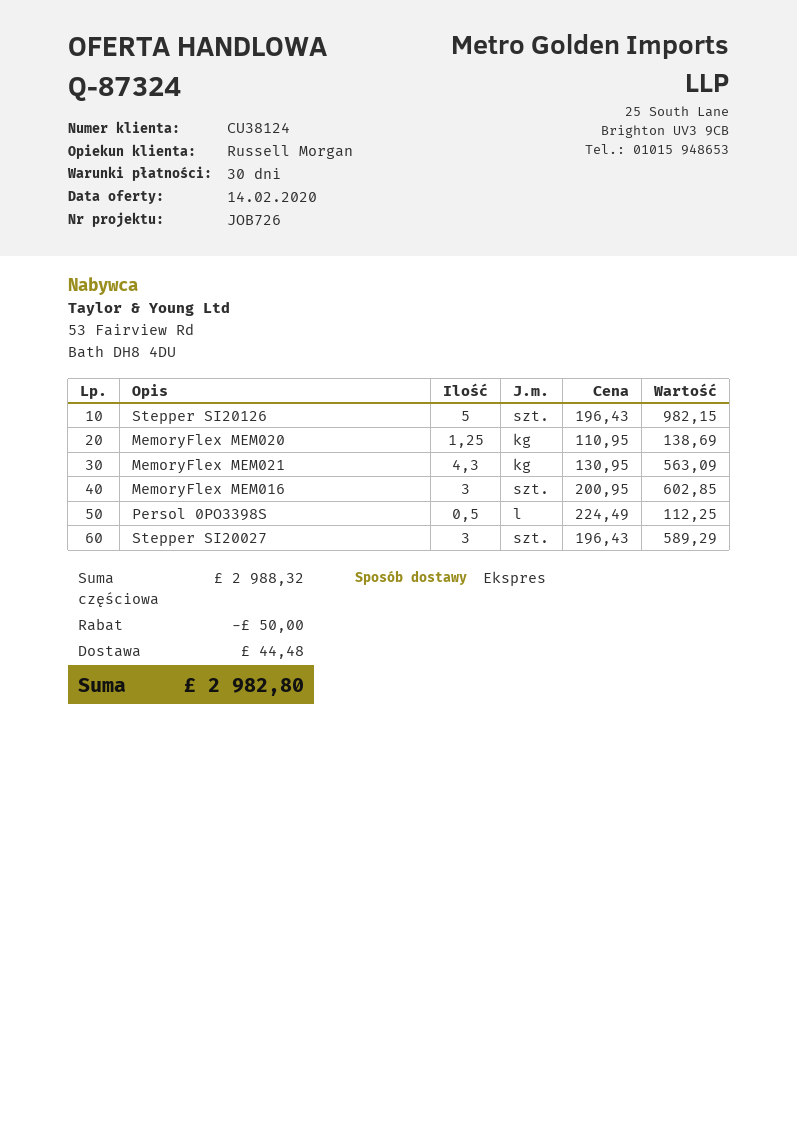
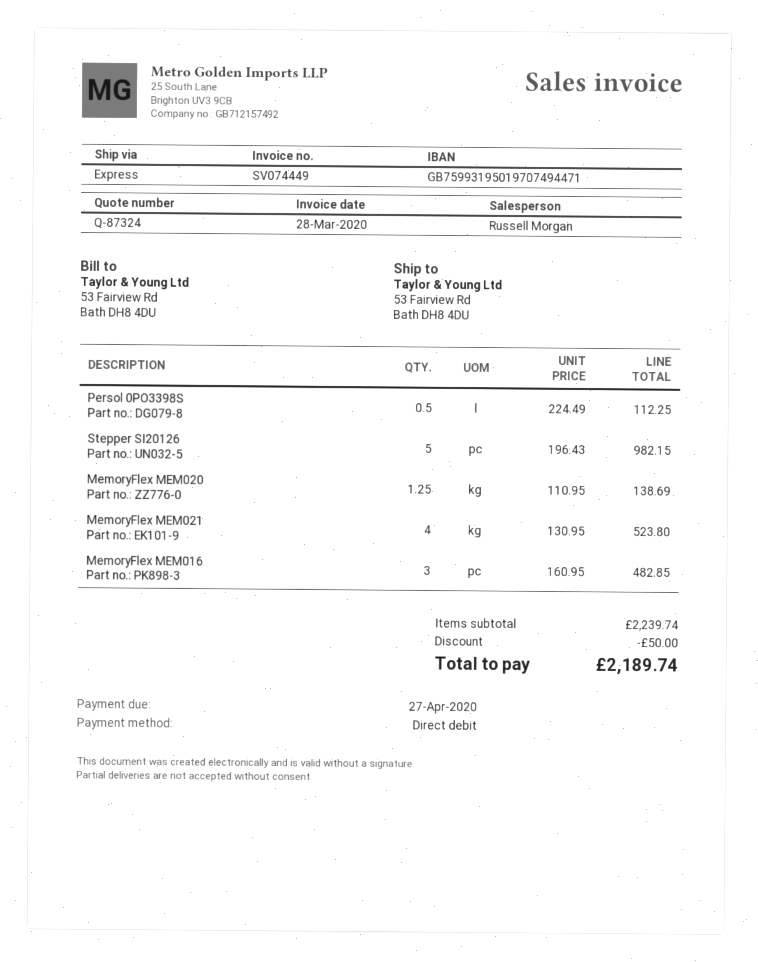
MemoryFlex MEM021: 4.3 x 130.95 = 563.09 -> 4 x 130.95 = 523.80
MemoryFlex MEM016: 3 x 200.95 = 602.85 -> 3 x 160.95 = 482.85
Stepper SI20027: 3 x 196.43 = 589.29 -> none
subtotal: 2988.32 -> 2239.74
shipping: 44.48 -> none
total: 2982.80 -> 2189.74

